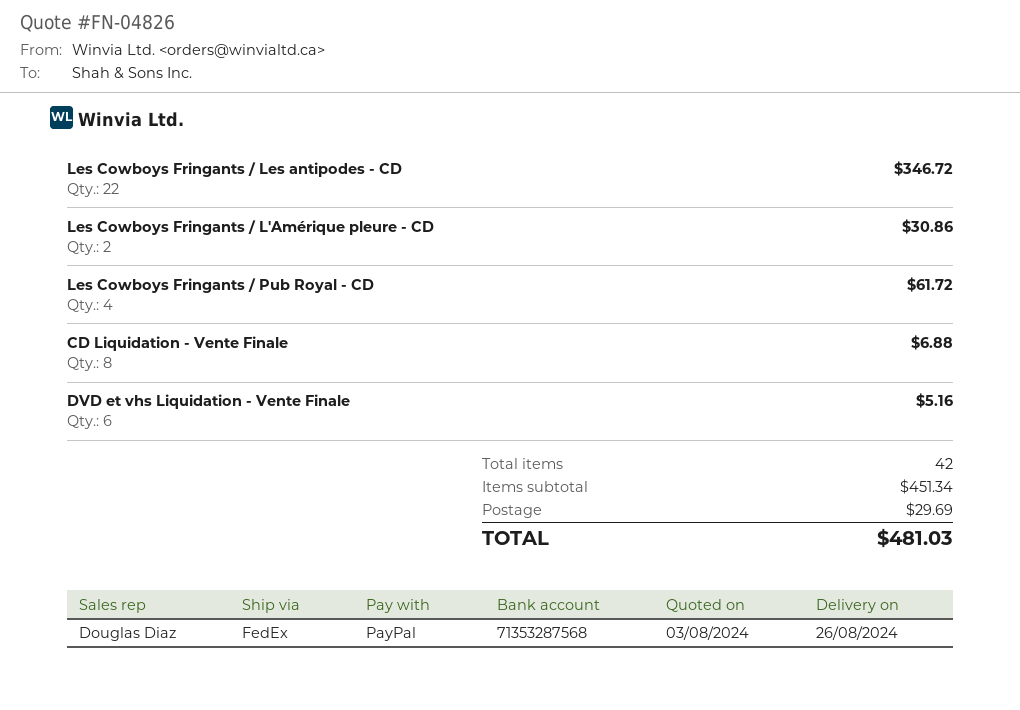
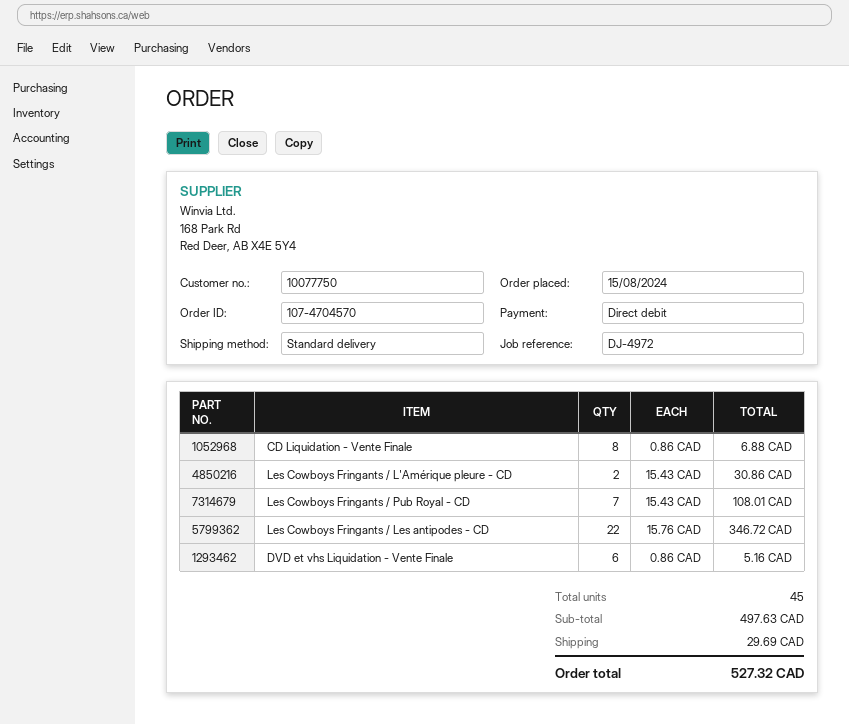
payment method: PayPal -> direct debit
shipping method: FedEx -> standard
Les Cowboys Fringants / Pub Royal - CD: 4 for 61.72 -> 7 for 108.01
total quantity: 42 -> 45
subtotal: 451.34 -> 497.63
total: 481.03 -> 527.32

